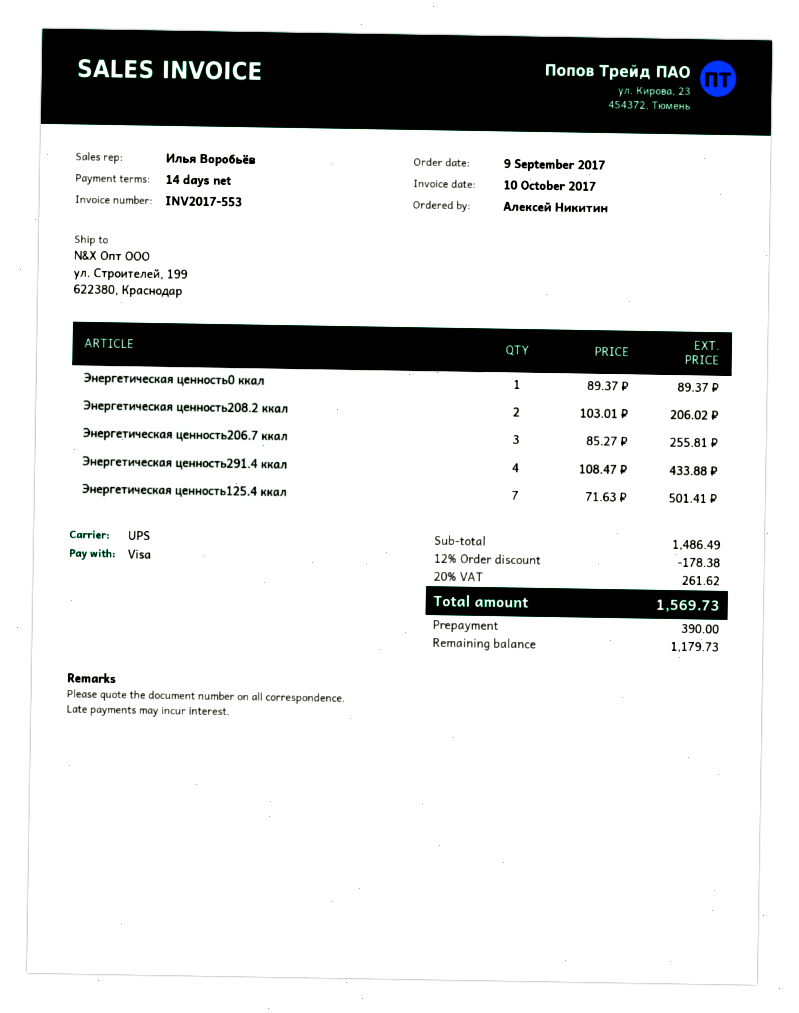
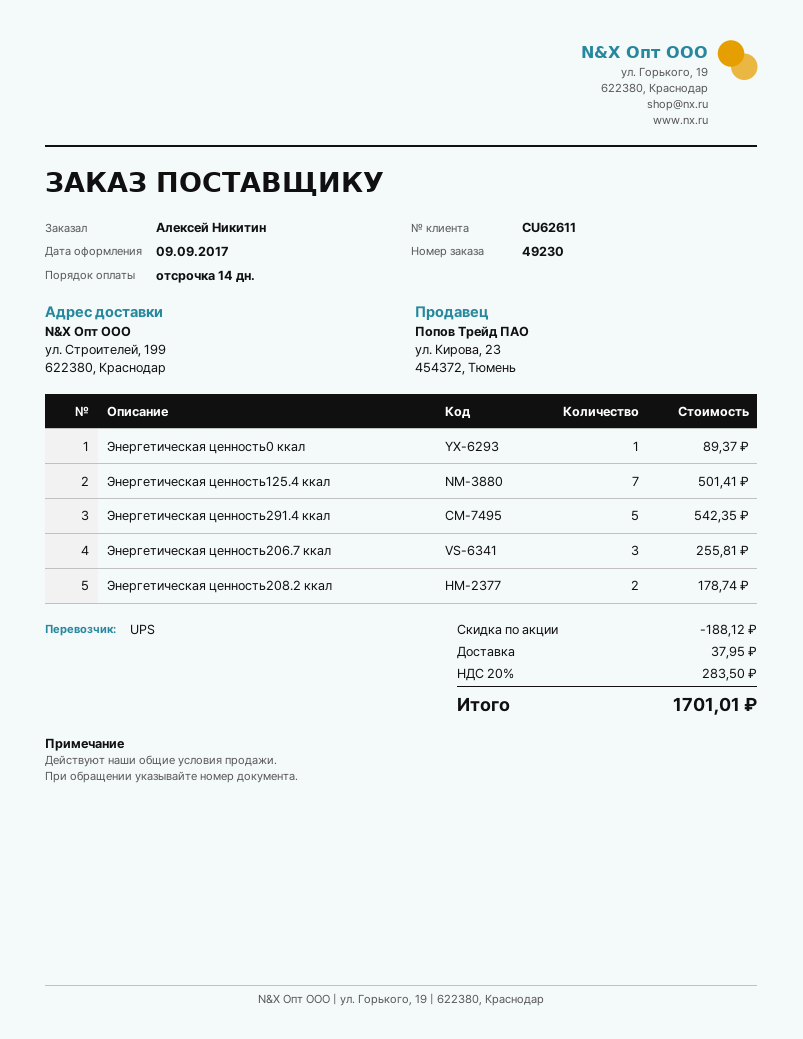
Энергетическая ценность208.2 ккал: 2 for 206.02 -> 2 for 178.74
Энергетическая ценность291.4 ккал: 4 for 433.88 -> 5 for 542.35
discount: 178.38 -> 188.12
shipping: none -> 37.95
tax: 20% = 261.62 -> 20% = 283.50
total: 1569.73 -> 1701.01

